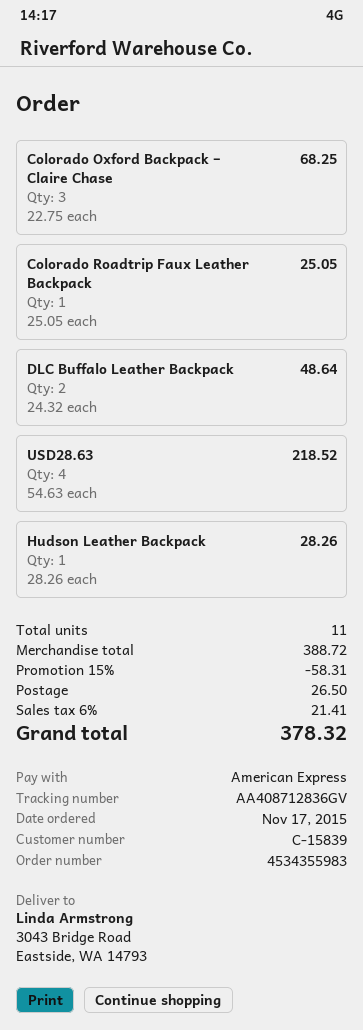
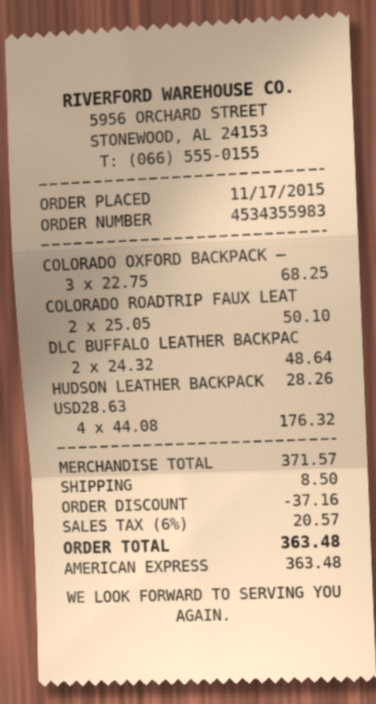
Colorado Roadtrip Faux Leather Backpack: 1 x 25.05 = 25.05 -> 2 x 25.05 = 50.10
USD28.63: 4 x 54.63 = 218.52 -> 4 x 44.08 = 176.32
subtotal: 388.72 -> 371.57
discount: 58.31 -> 37.16
shipping: 26.50 -> 8.50
tax: 6% = 21.41 -> 6% = 20.57
total: 378.32 -> 363.48

